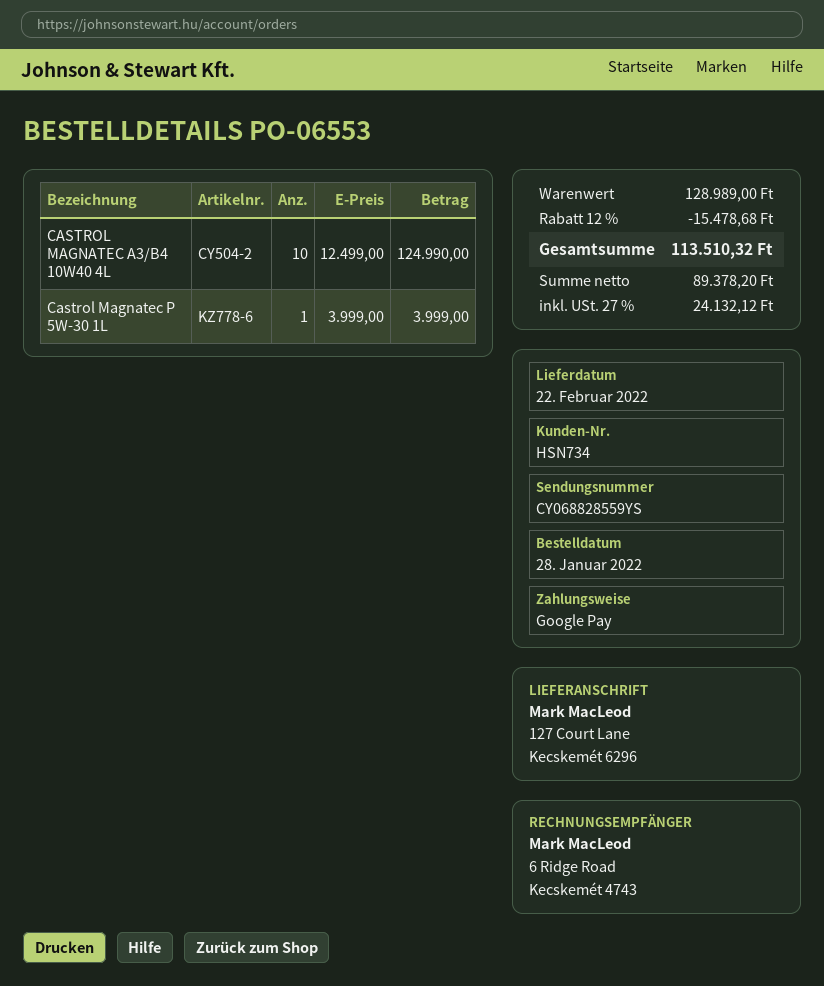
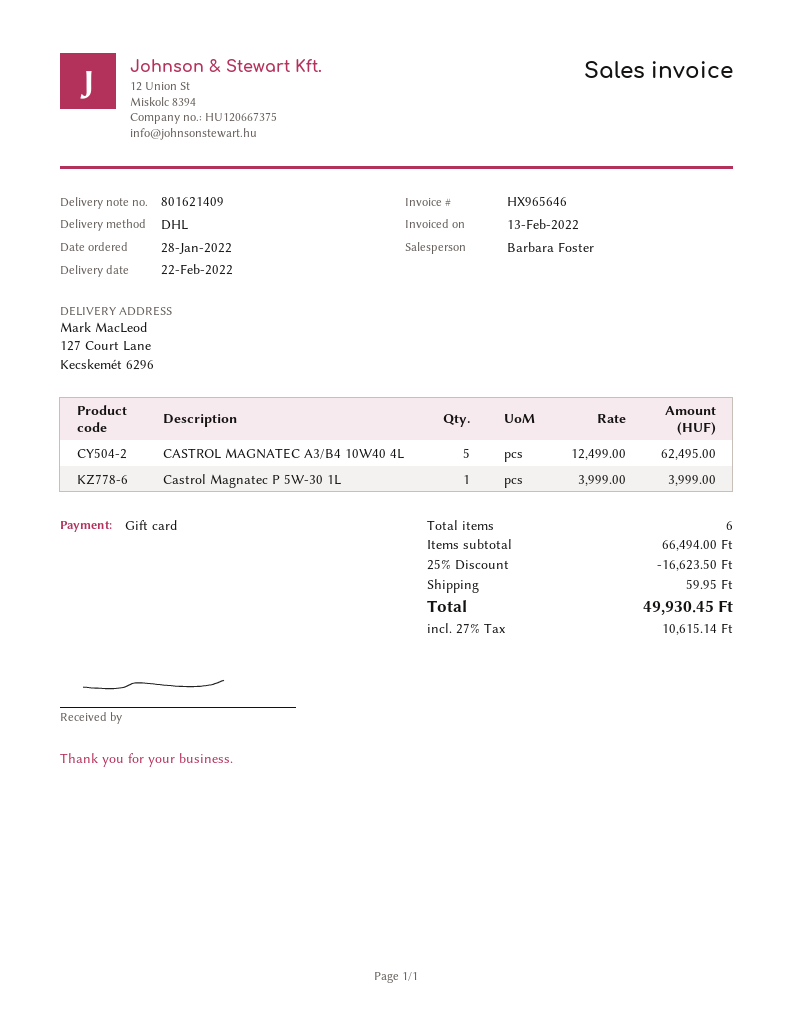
payment method: Google Pay -> gift card
CASTROL MAGNATEC A3/B4 10W40 4L: 10 x 12499.00 = 124990.00 -> 5 x 12499.00 = 62495.00
subtotal: 128989.00 -> 66494.00
discount: 12% = 15478.68 -> 25% = 16623.50
shipping: none -> 59.95
tax: 27% = 24132.12 -> 27% = 10615.14
total: 113510.32 -> 49930.45

